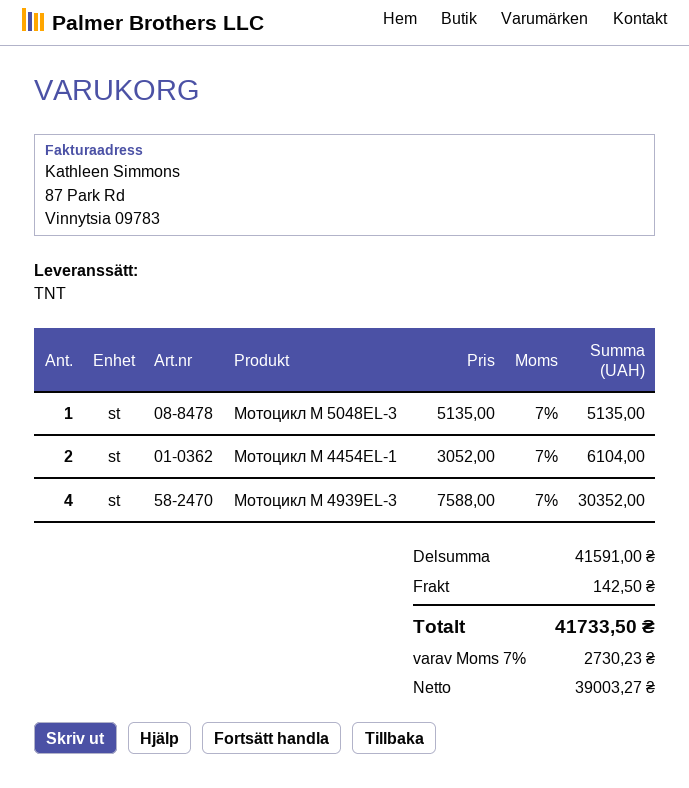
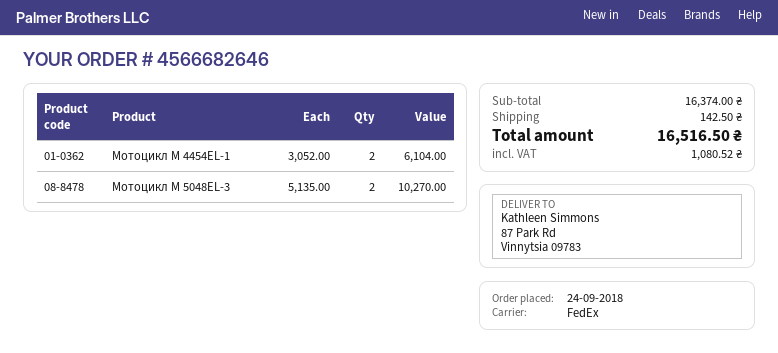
shipping method: TNT -> FedEx
Мотоцикл M 5048EL-3: 1 x 5135.00 = 5135.00 -> 2 x 5135.00 = 10270.00
Мотоцикл M 4939EL-3: 4 x 7588.00 = 30352.00 -> none
subtotal: 41591.00 -> 16374.00
tax: 2730.23 -> 1080.52
total: 41733.50 -> 16516.50

